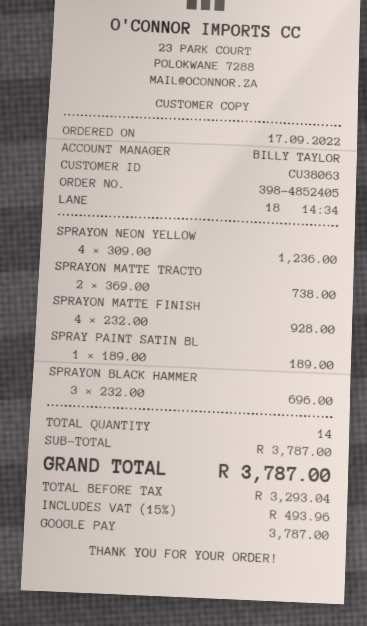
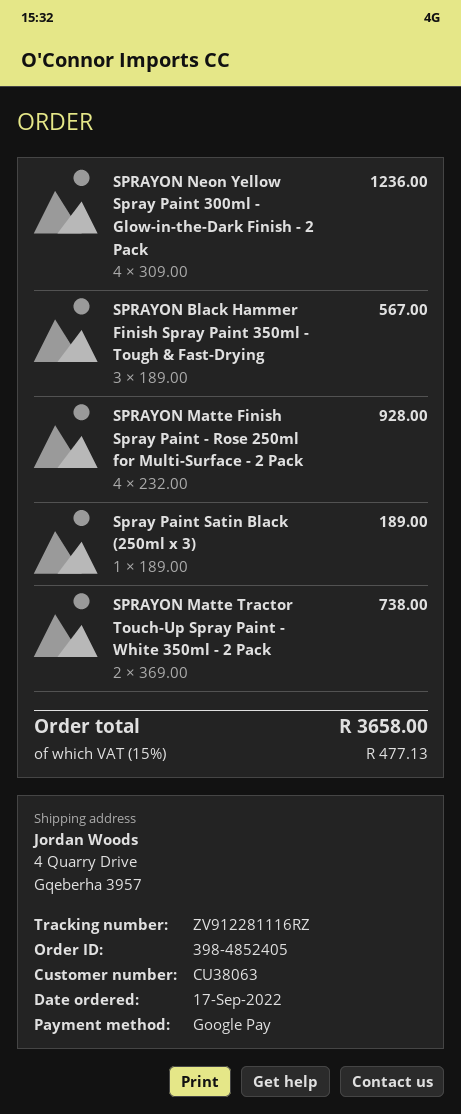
SPRAYON BLACK HAMMER: 3 x 232.00 = 696.00 -> 3 x 189.00 = 567.00
tax: 15% = 493.96 -> 15% = 477.13
total: 3787.00 -> 3658.00

